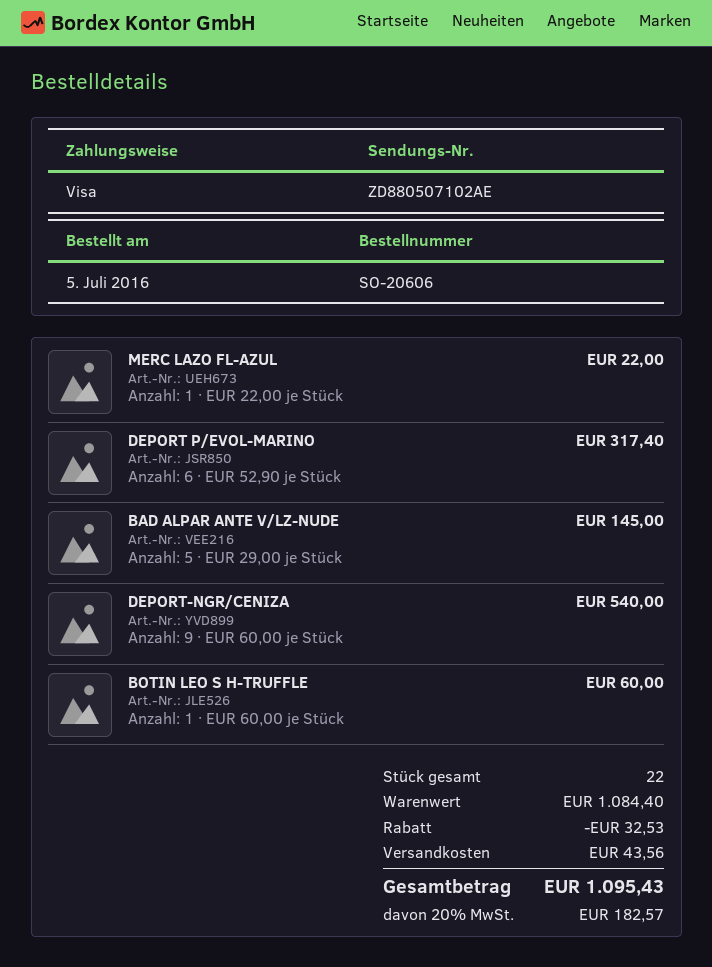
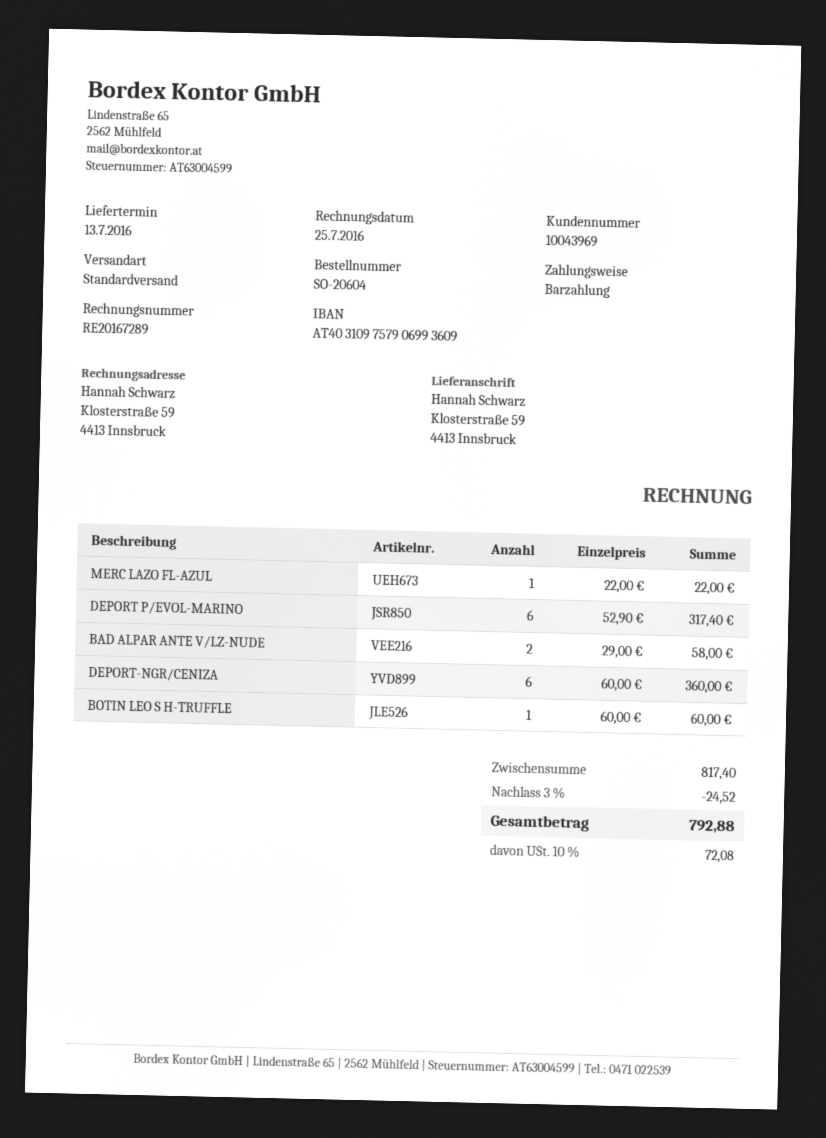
order number: SO-20606 -> SO-20604
payment method: Visa -> cash
BAD ALPAR ANTE V/LZ-NUDE: 5 x 29.00 = 145.00 -> 2 x 29.00 = 58.00
DEPORT-NGR/CENIZA: 9 x 60.00 = 540.00 -> 6 x 60.00 = 360.00
subtotal: 1084.40 -> 817.40
discount: 32.53 -> 24.52
shipping: 43.56 -> none
tax: 20% = 182.57 -> 10% = 72.08
total: 1095.43 -> 792.88

